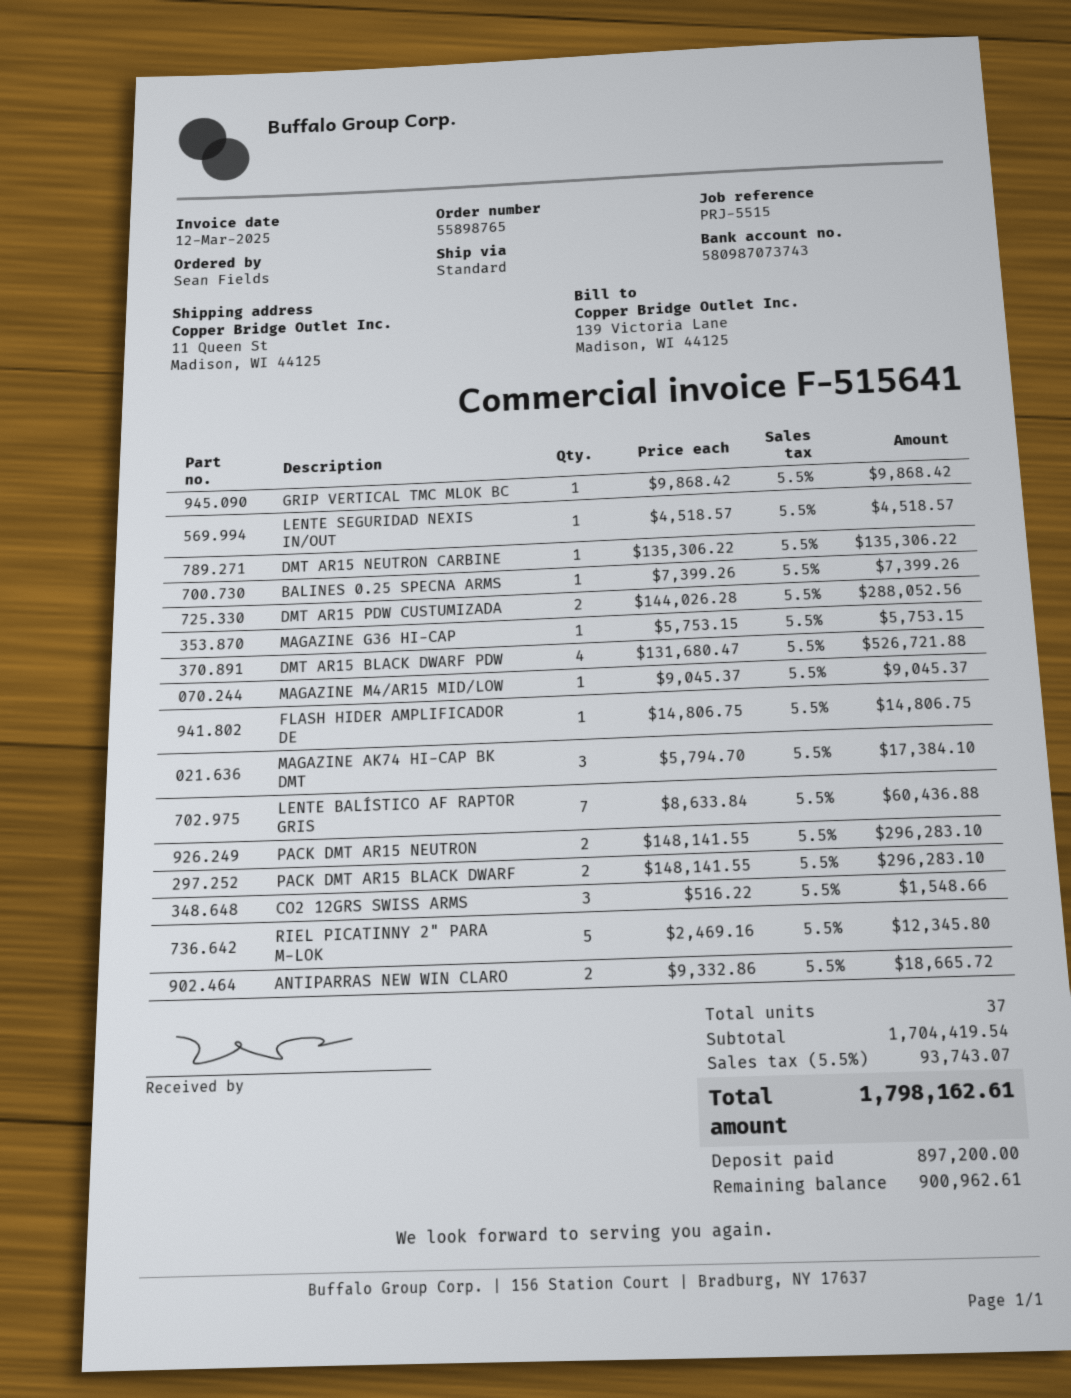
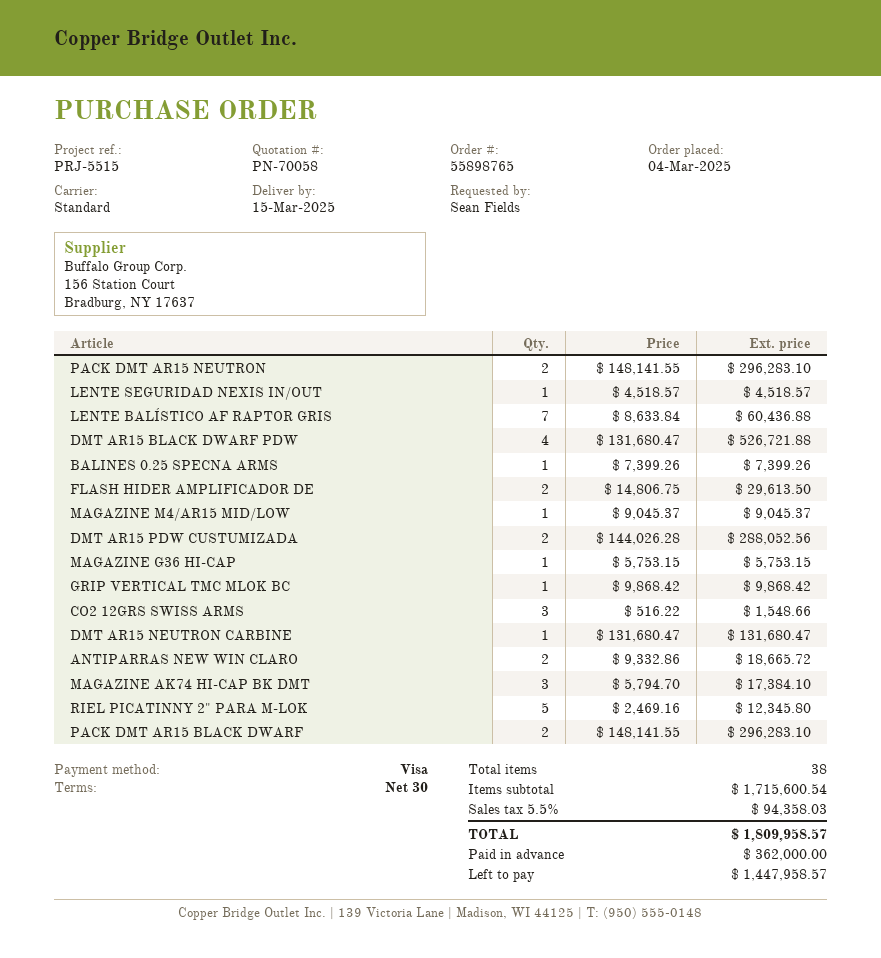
DMT AR15 NEUTRON CARBINE: 1 x 135306.22 = 135306.22 -> 1 x 131680.47 = 131680.47
FLASH HIDER AMPLIFICADOR DE: 1 x 14806.75 = 14806.75 -> 2 x 14806.75 = 29613.50
total quantity: 37 -> 38
subtotal: 1704419.54 -> 1715600.54
tax: 5.5% = 93743.07 -> 5.5% = 94358.03
total: 1798162.61 -> 1809958.57
deposit: 897200.00 -> 362000.00
balance: 900962.61 -> 1447958.57

